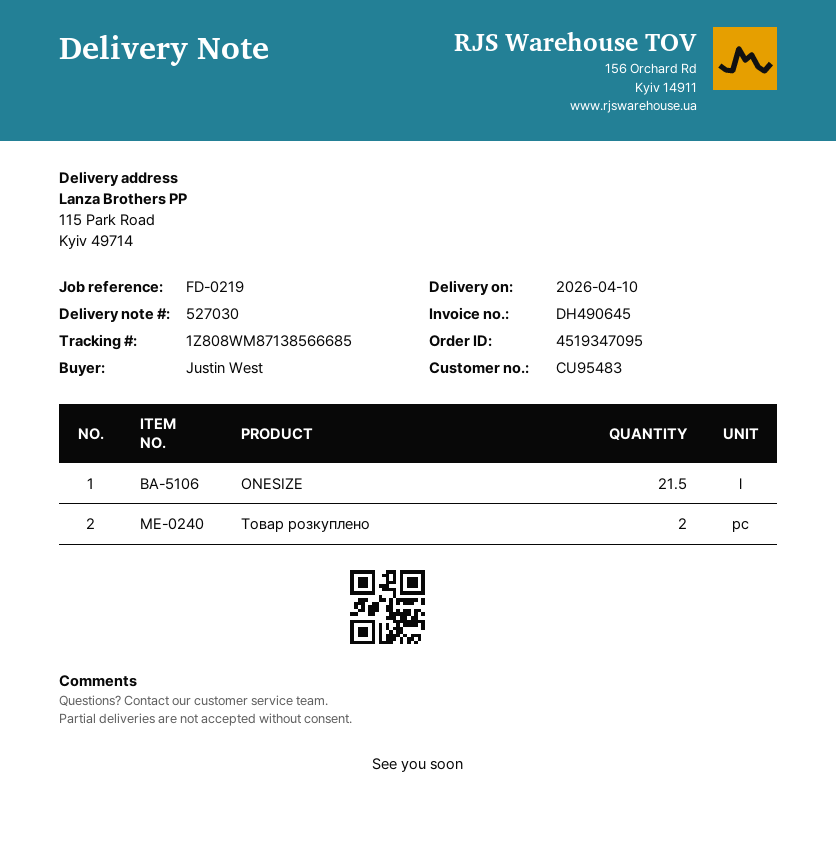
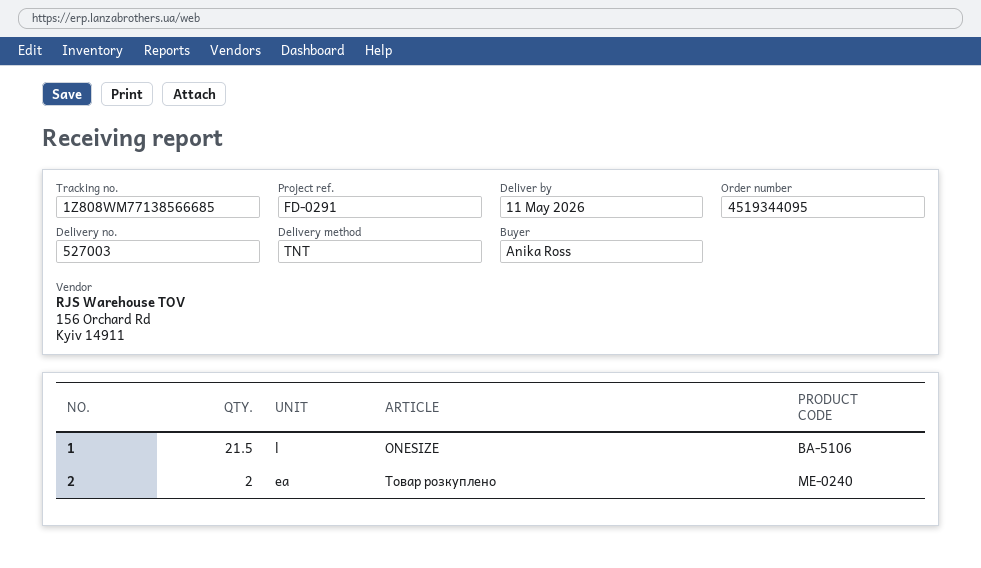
order number: 4519347095 -> 4519344095
delivery note number: 527030 -> 527003
delivery date: 2026-04-10 -> 2026-05-11
reference: FD-0219 -> FD-0291
ordered by: Justin West -> Anika Ross
tracking number: 1Z808WM87138566685 -> 1Z808WM77138566685

